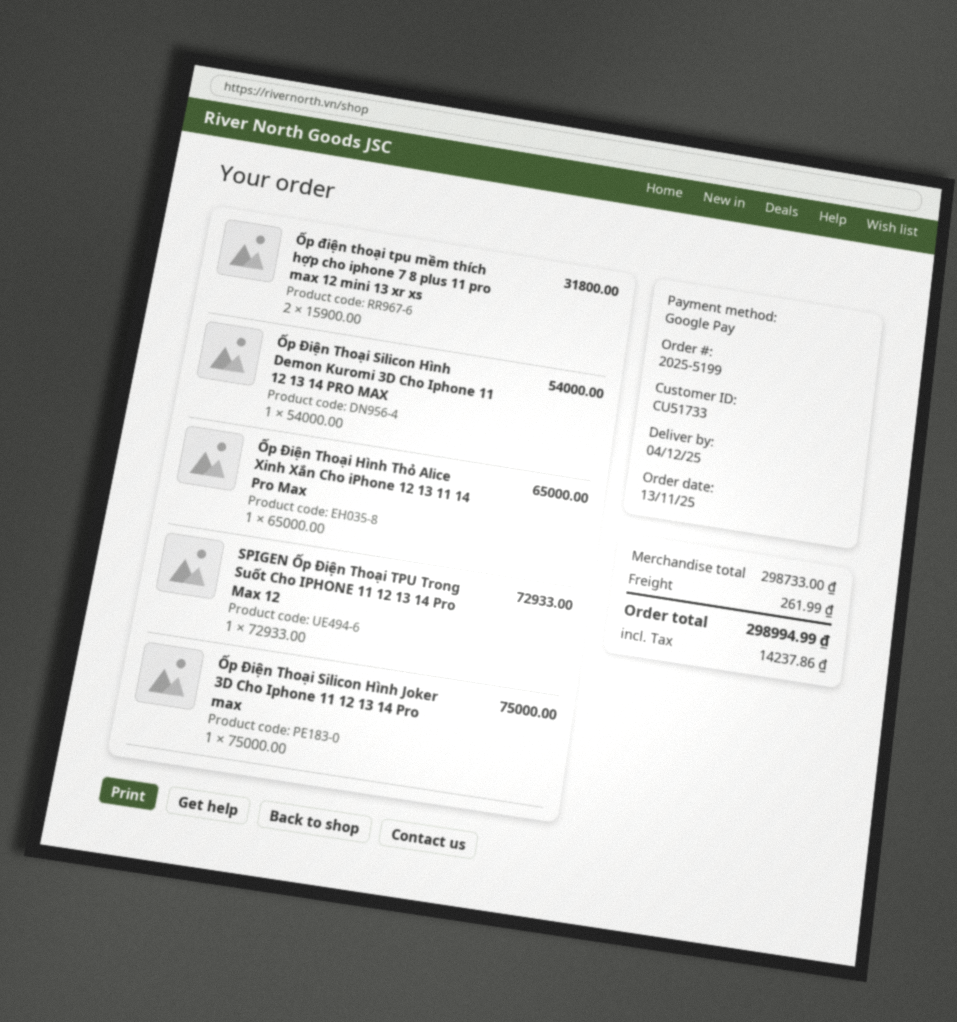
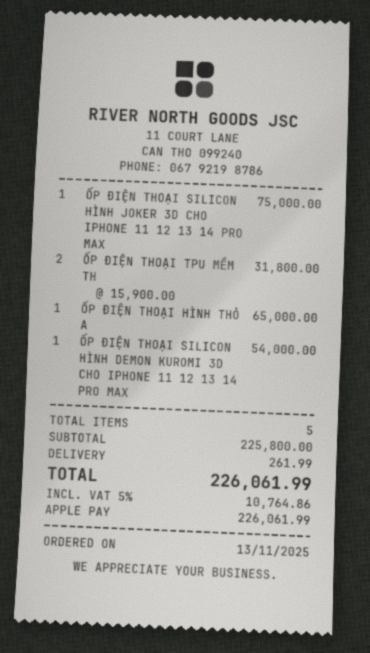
payment method: Google Pay -> Apple Pay
SPIGEN Ốp Điện Thoại TPU Trong Suốt Cho IPHONE 11 12 13 14 Pro Max 12: 1 x 72933.00 = 72933.00 -> none
subtotal: 298733.00 -> 225800.00
tax: 14237.86 -> 10764.86
total: 298994.99 -> 226061.99

